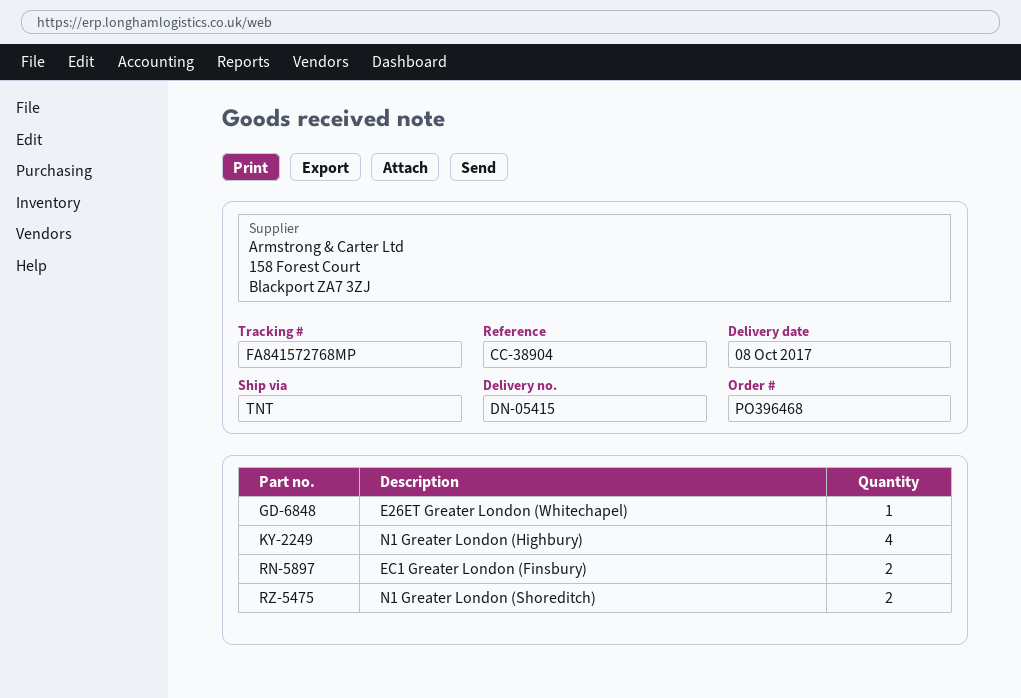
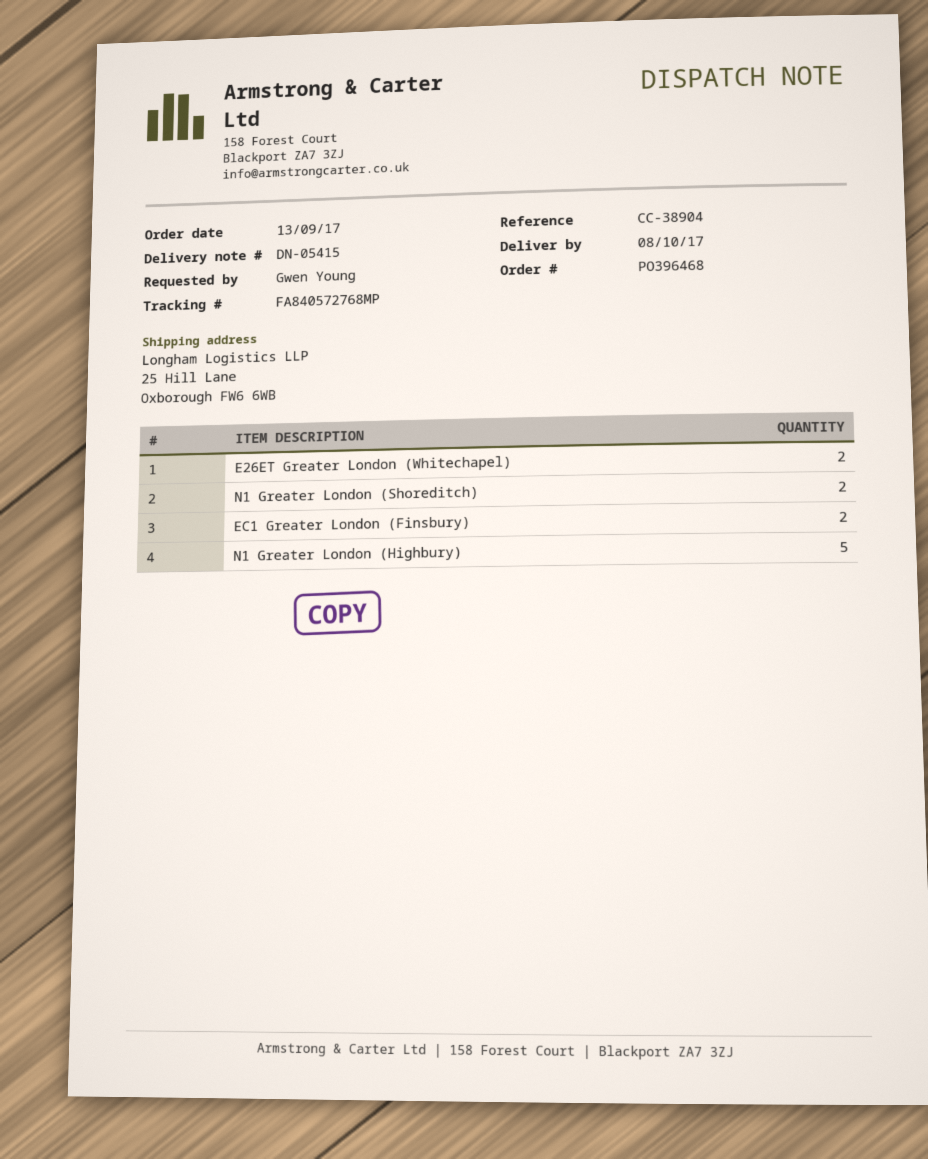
tracking number: FA841572768MP -> FA840572768MP
E26ET Greater London (Whitechapel): 1 -> 2
N1 Greater London (Highbury): 4 -> 5

